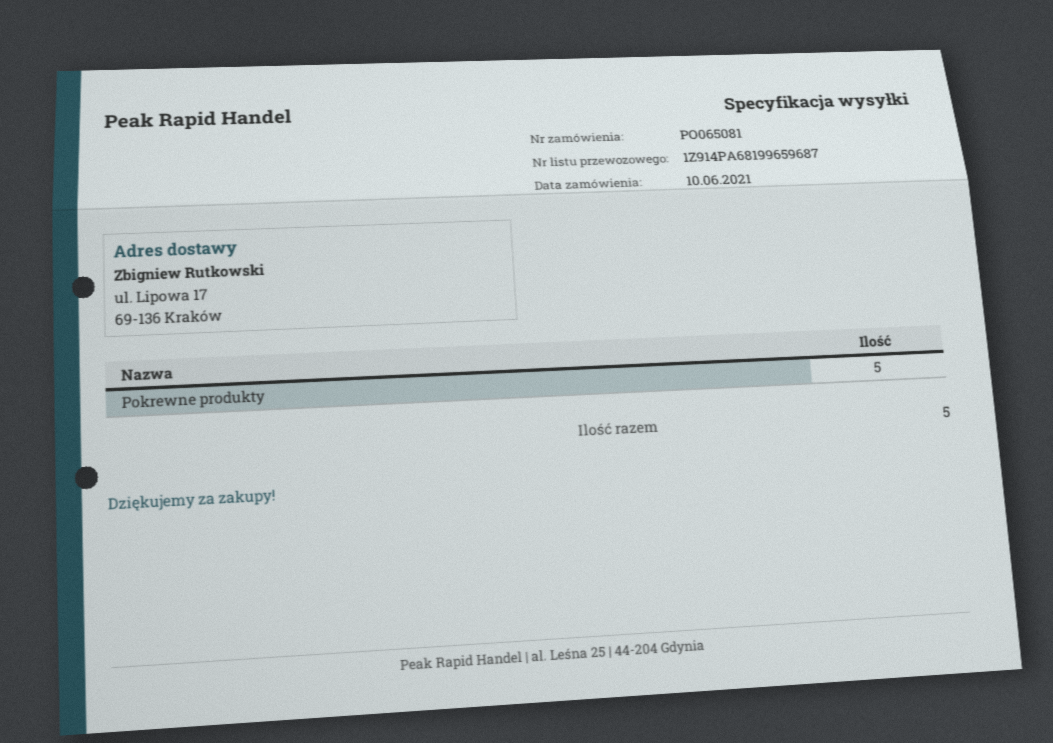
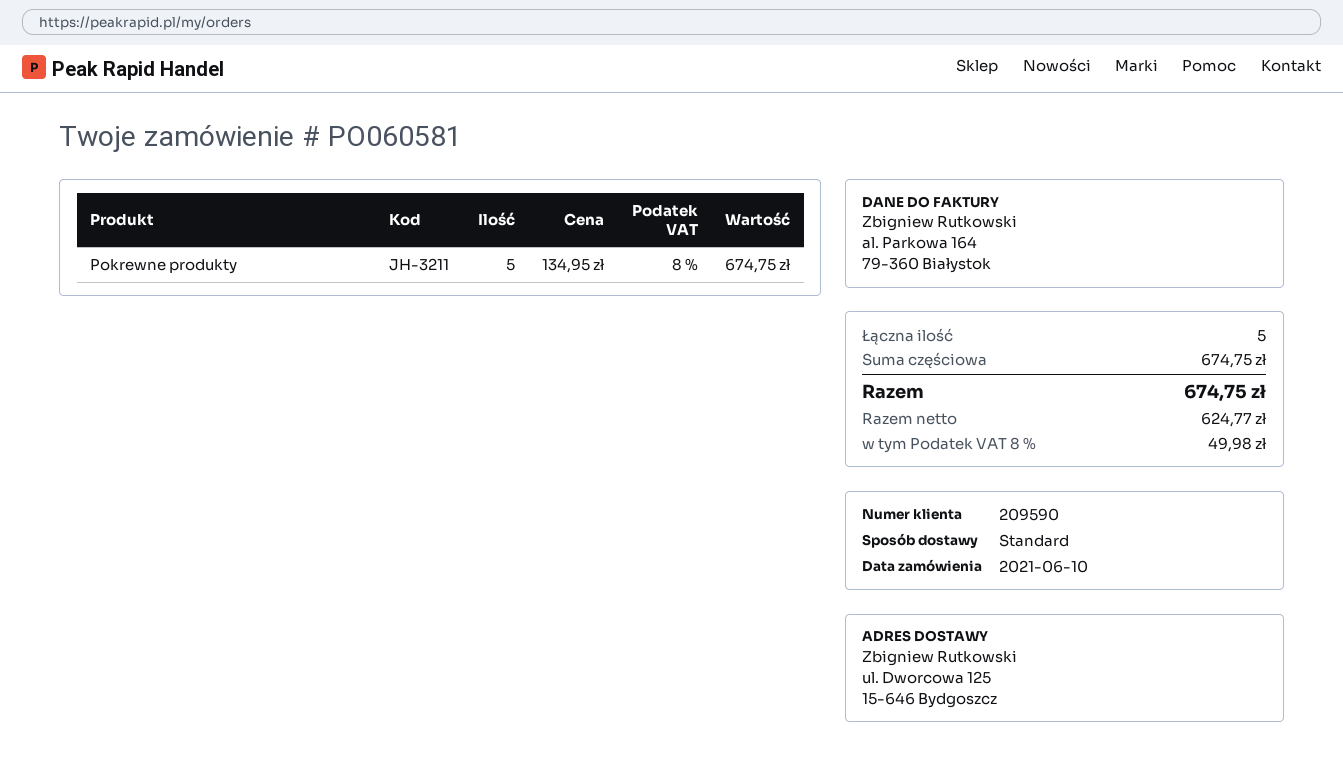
order number: PO065081 -> PO060581
ship to: ul. Lipowa 17, 69-136 Kraków -> ul. Dworcowa 125, 15-646 Bydgoszcz

